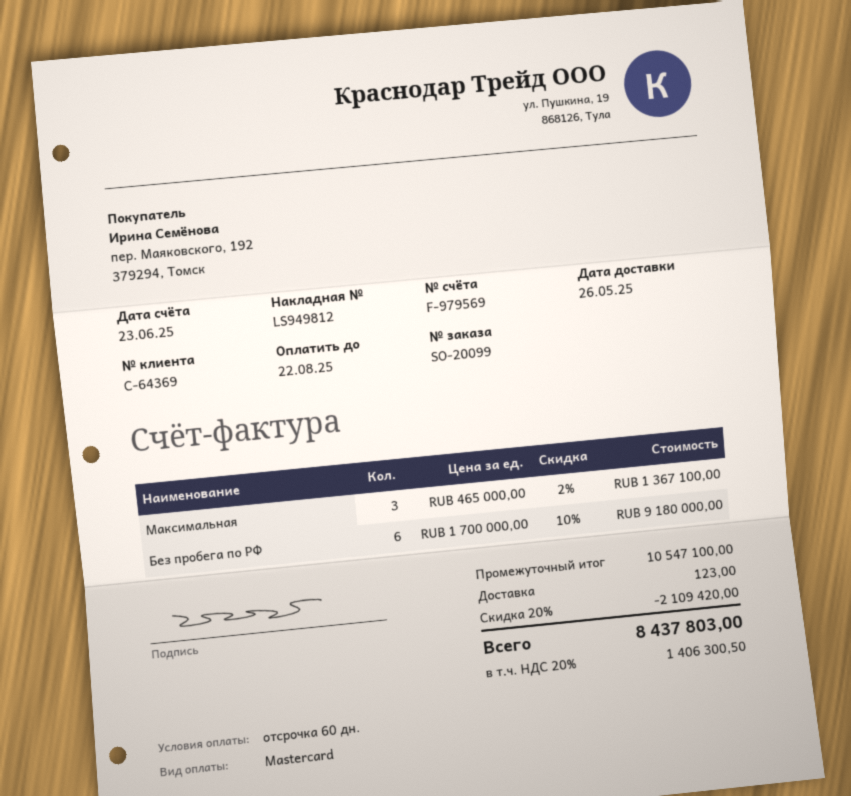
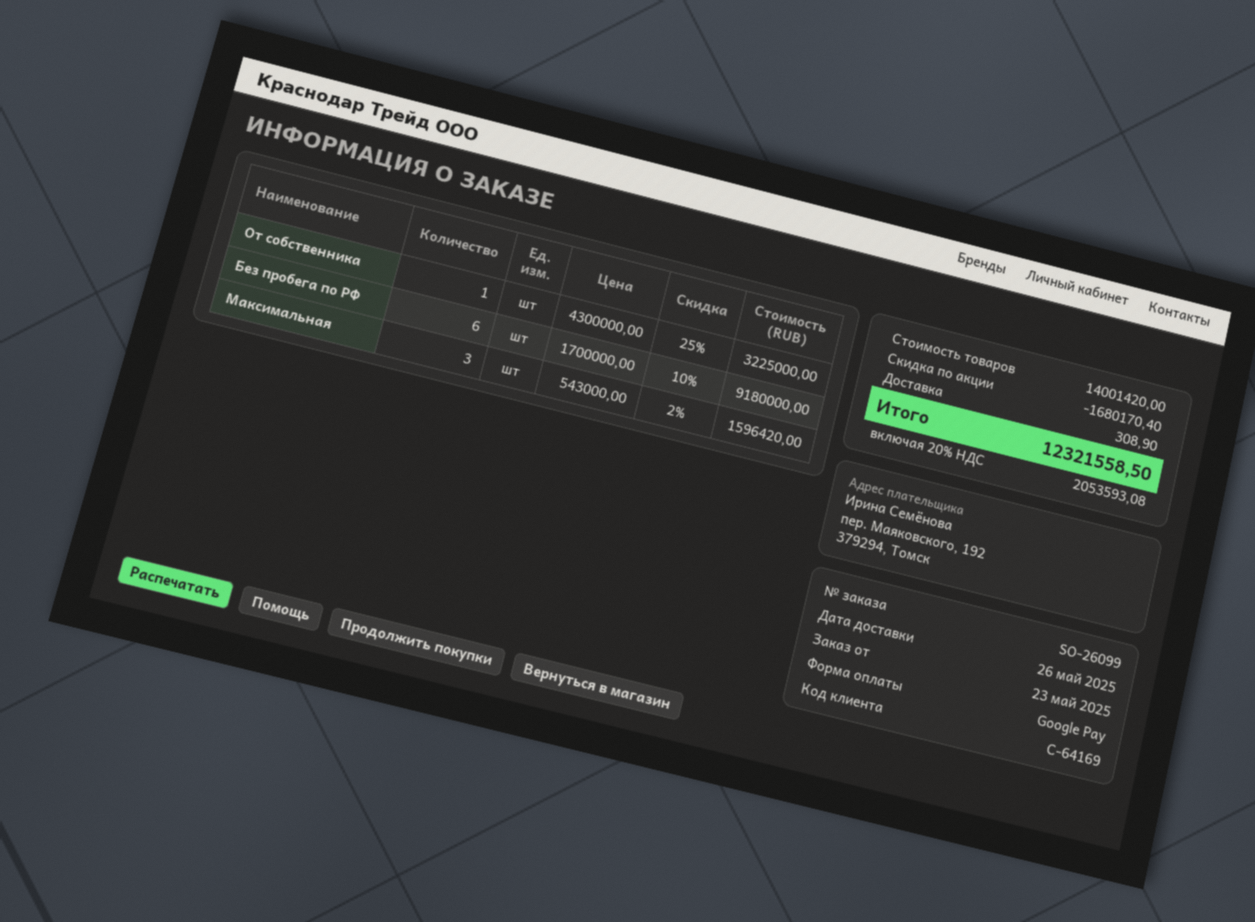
order number: SO-20099 -> SO-26099
customer number: C-64369 -> C-64169
payment method: Mastercard -> Google Pay
Максимальная: 3 x 465000.00 - 2% = 1367100.00 -> 3 x 543000.00 - 2% = 1596420.00
От собственника: none -> 1 x 4300000.00 - 25% = 3225000.00
subtotal: 10547100.00 -> 14001420.00
discount: 2109420.00 -> 1680170.40
shipping: 123.00 -> 308.90
tax: 20% = 1406300.50 -> 20% = 2053593.08
total: 8437803.00 -> 12321558.50

